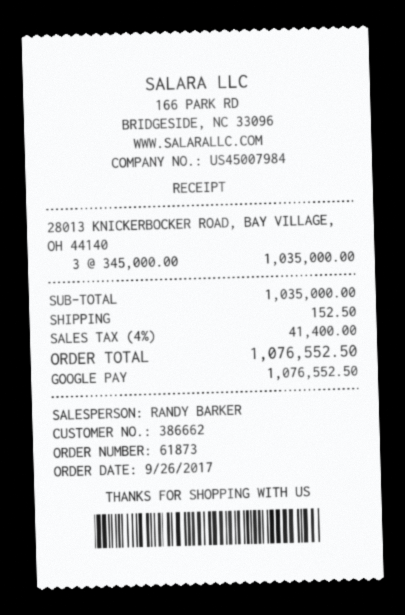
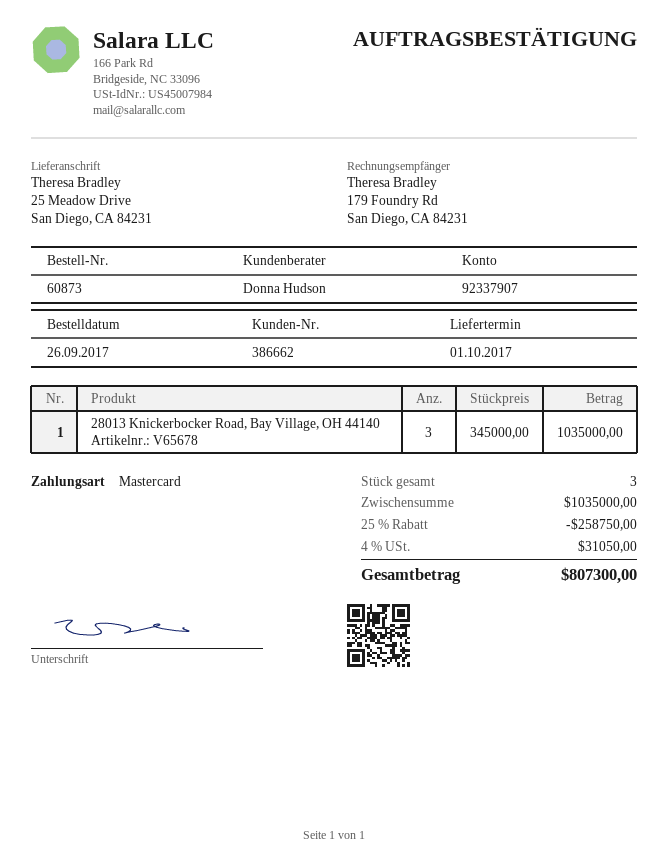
order number: 61873 -> 60873
sales rep: RANDY BARKER -> Donna Hudson
payment method: Google Pay -> Mastercard
discount: none -> 25% = 258750.00
shipping: 152.50 -> none
tax: 4% = 41400.00 -> 4% = 31050.00
total: 1076552.50 -> 807300.00

